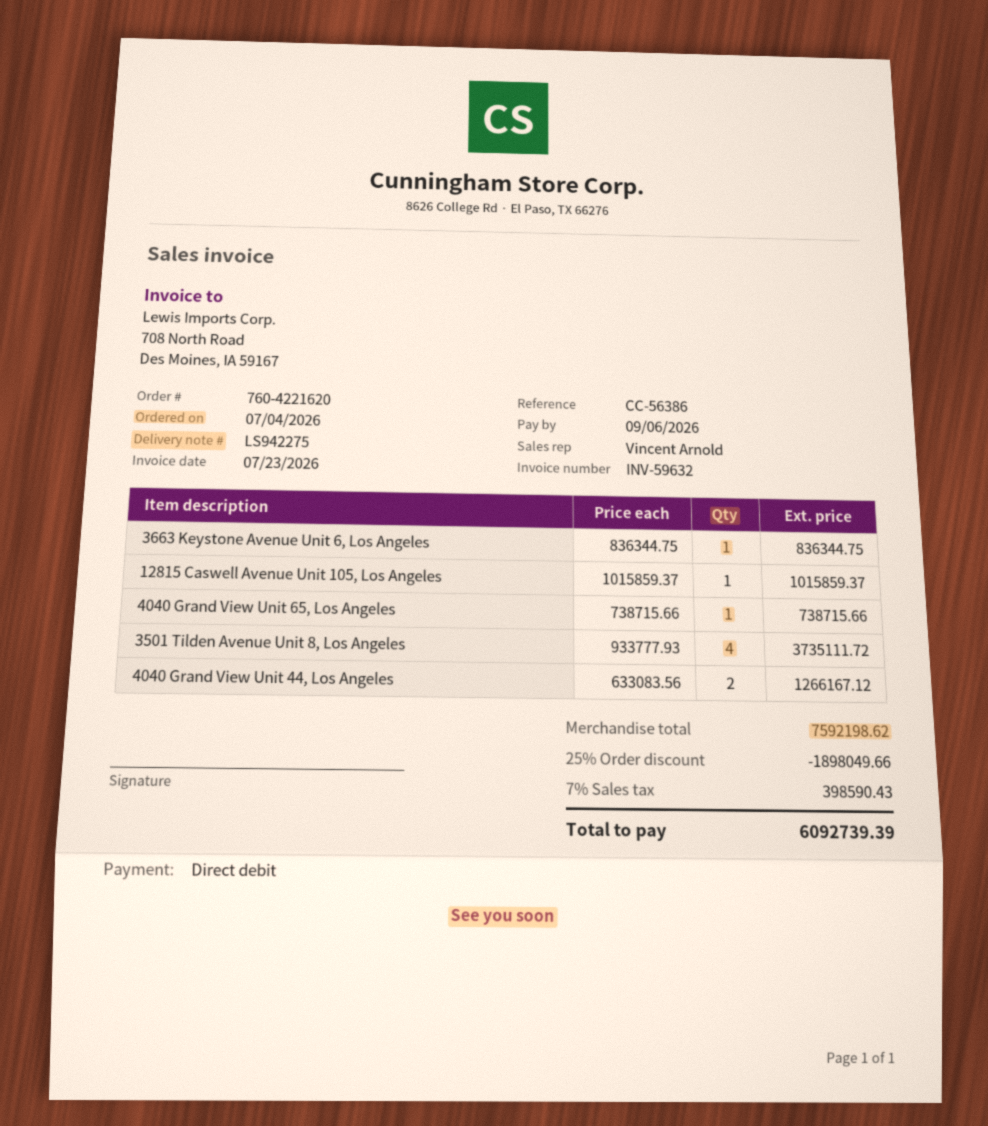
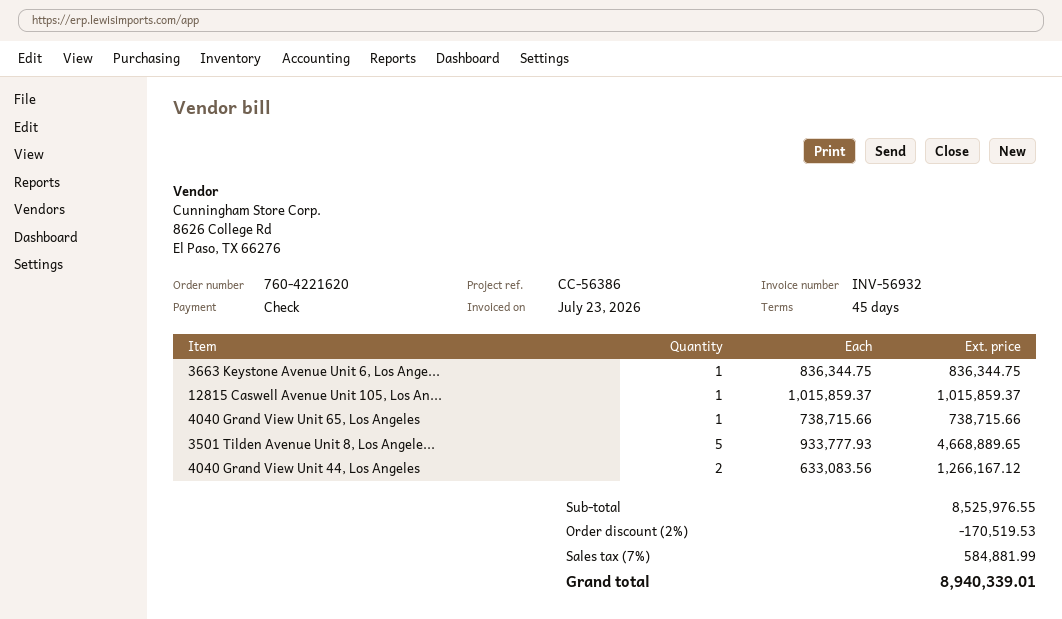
invoice number: INV-59632 -> INV-56932
payment method: direct debit -> cheque
3501 Tilden Avenue Unit 8, Los Angeles: 4 x 933777.93 = 3735111.72 -> 5 x 933777.93 = 4668889.65
subtotal: 7592198.62 -> 8525976.55
discount: 25% = 1898049.66 -> 2% = 170519.53
tax: 7% = 398590.43 -> 7% = 584881.99
total: 6092739.39 -> 8940339.01

